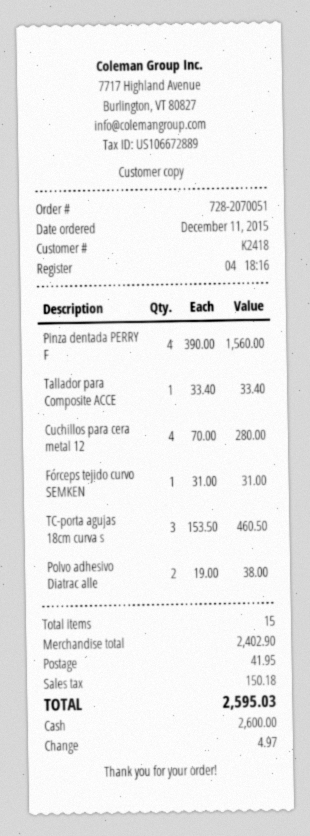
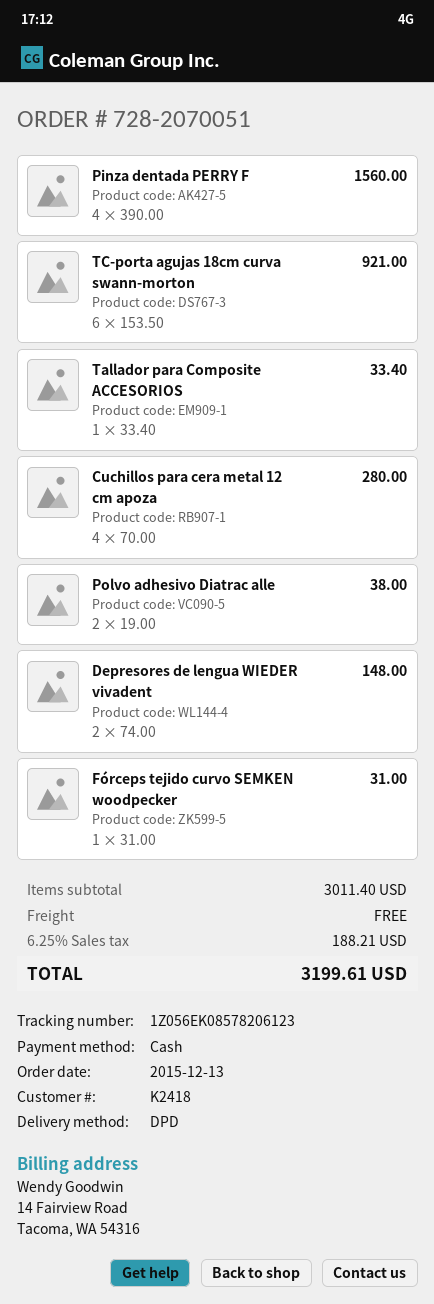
order date: 2015-12-11 -> 2015-12-13
TC-porta agujas 18cm curva s: 3 x 153.50 = 460.50 -> 6 x 153.50 = 921.00
Depresores de lengua WIEDER vivadent: none -> 2 x 74.00 = 148.00
subtotal: 2402.90 -> 3011.40
shipping: 41.95 -> 0.00
tax: 150.18 -> 188.21
total: 2595.03 -> 3199.61

